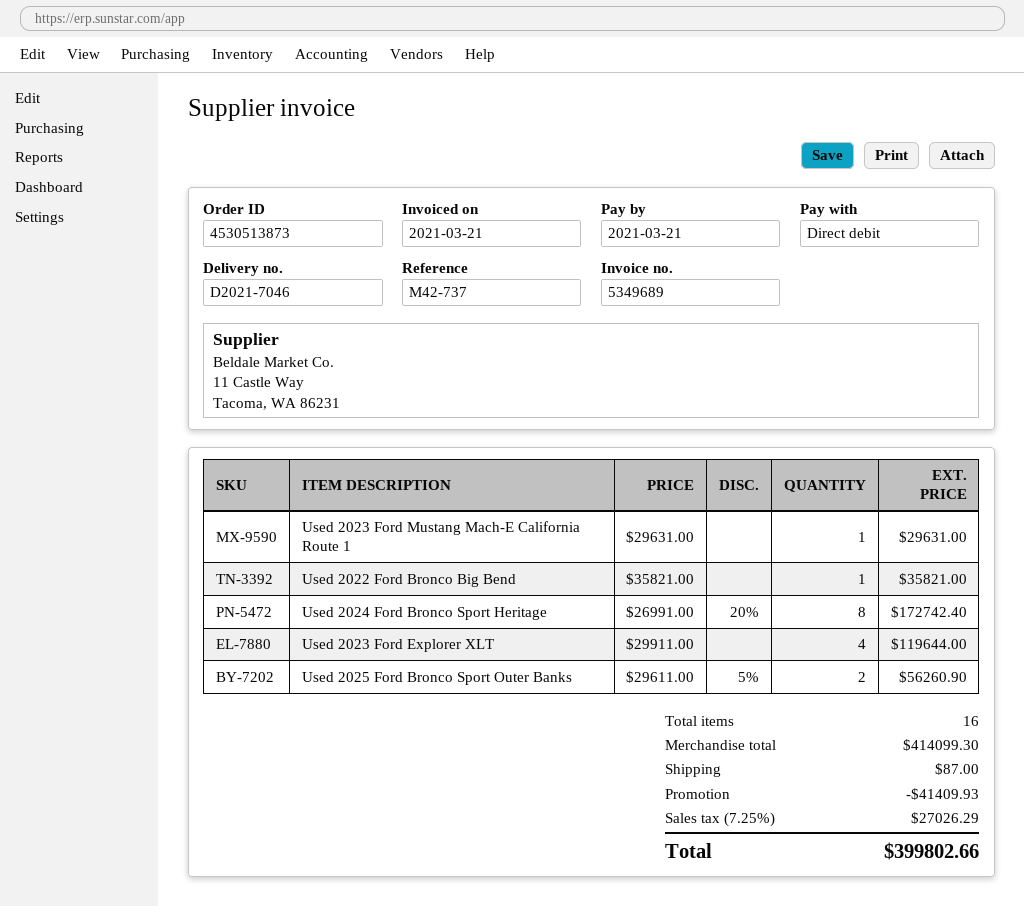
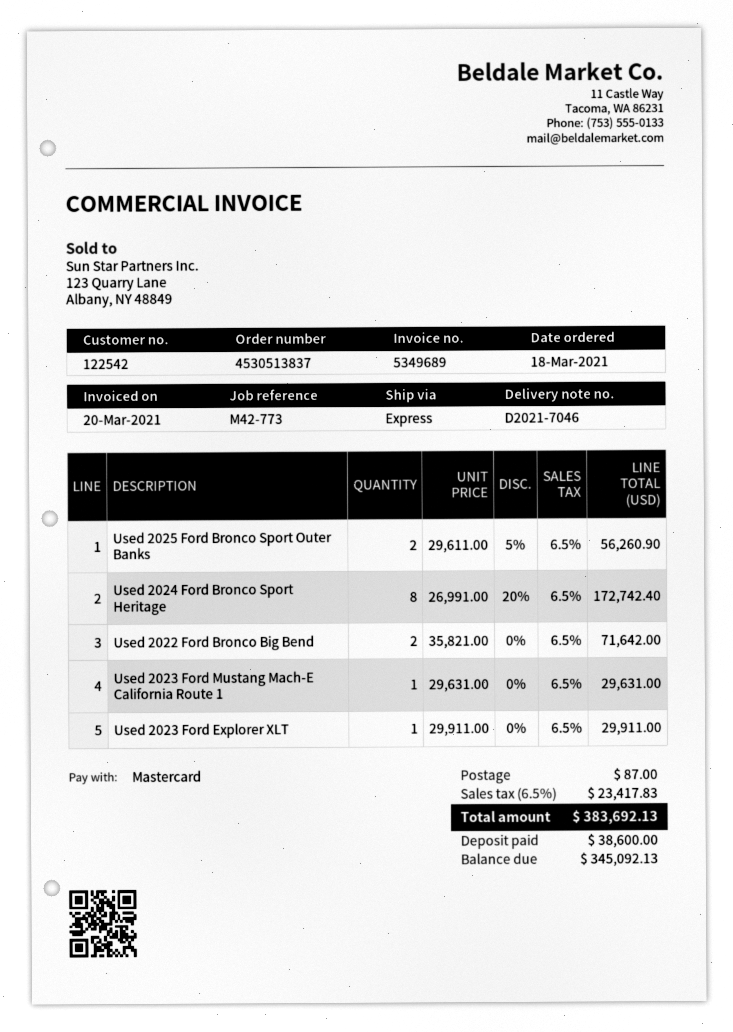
order number: 4530513873 -> 4530513837
invoice date: 2021-03-21 -> 2021-03-20
reference: M42-737 -> M42-773
payment method: direct debit -> Mastercard
Used 2022 Ford Bronco Big Bend: 1 x 35821.00 = 35821.00 -> 2 x 35821.00 = 71642.00
Used 2023 Ford Explorer XLT: 4 x 29911.00 = 119644.00 -> 1 x 29911.00 = 29911.00
discount: 41409.93 -> none
tax: 7.25% = 27026.29 -> 6.5% = 23417.83
total: 399802.66 -> 383692.13

